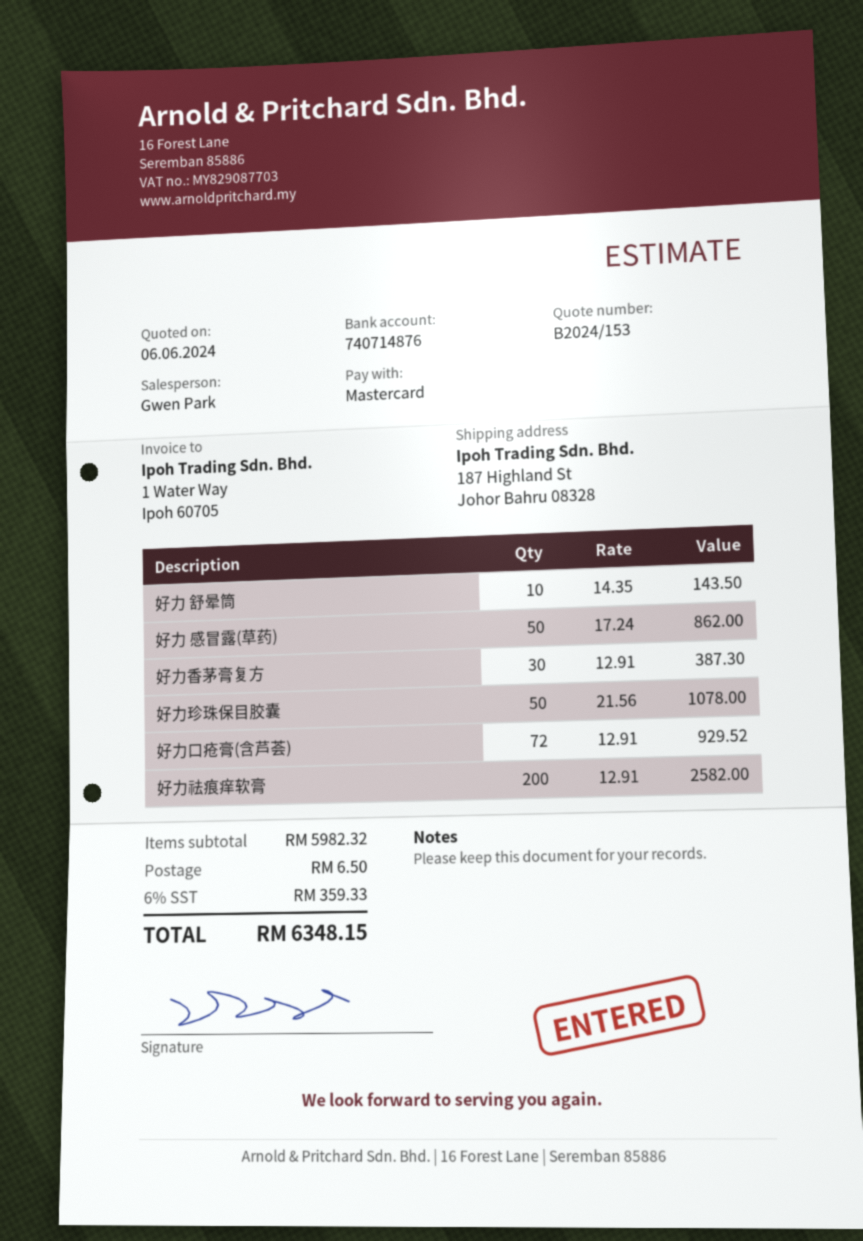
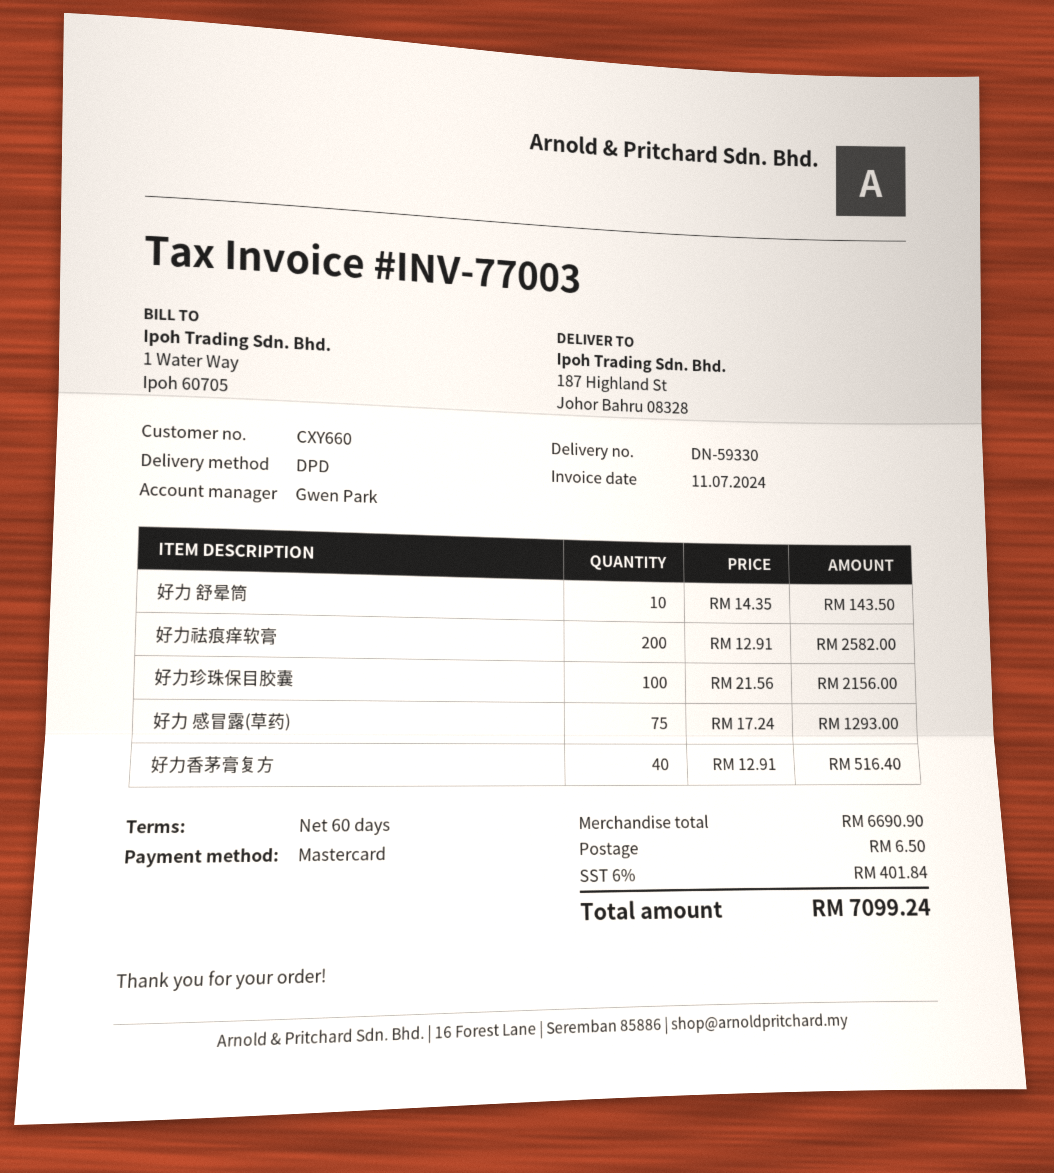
好力 感冒露(草药): 50 x 17.24 = 862.00 -> 75 x 17.24 = 1293.00
好力香茅膏复方: 30 x 12.91 = 387.30 -> 40 x 12.91 = 516.40
好力珍珠保目胶囊: 50 x 21.56 = 1078.00 -> 100 x 21.56 = 2156.00
好力口疮膏(含芦荟): 72 x 12.91 = 929.52 -> none
subtotal: 5982.32 -> 6690.90
tax: 6% = 359.33 -> 6% = 401.84
total: 6348.15 -> 7099.24

